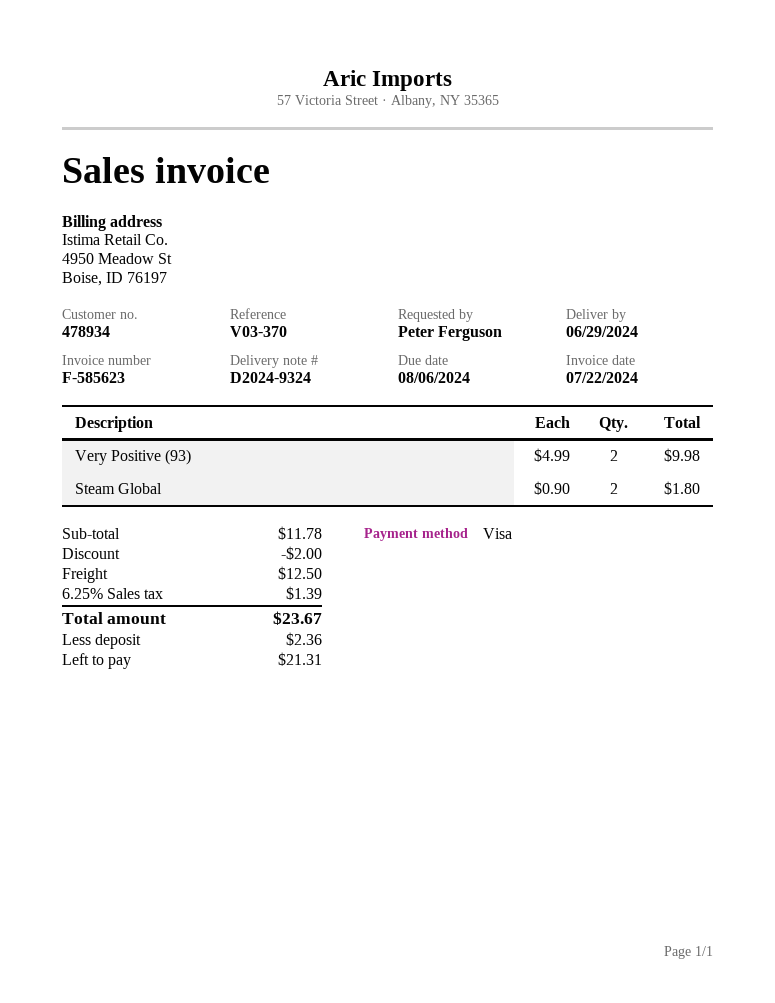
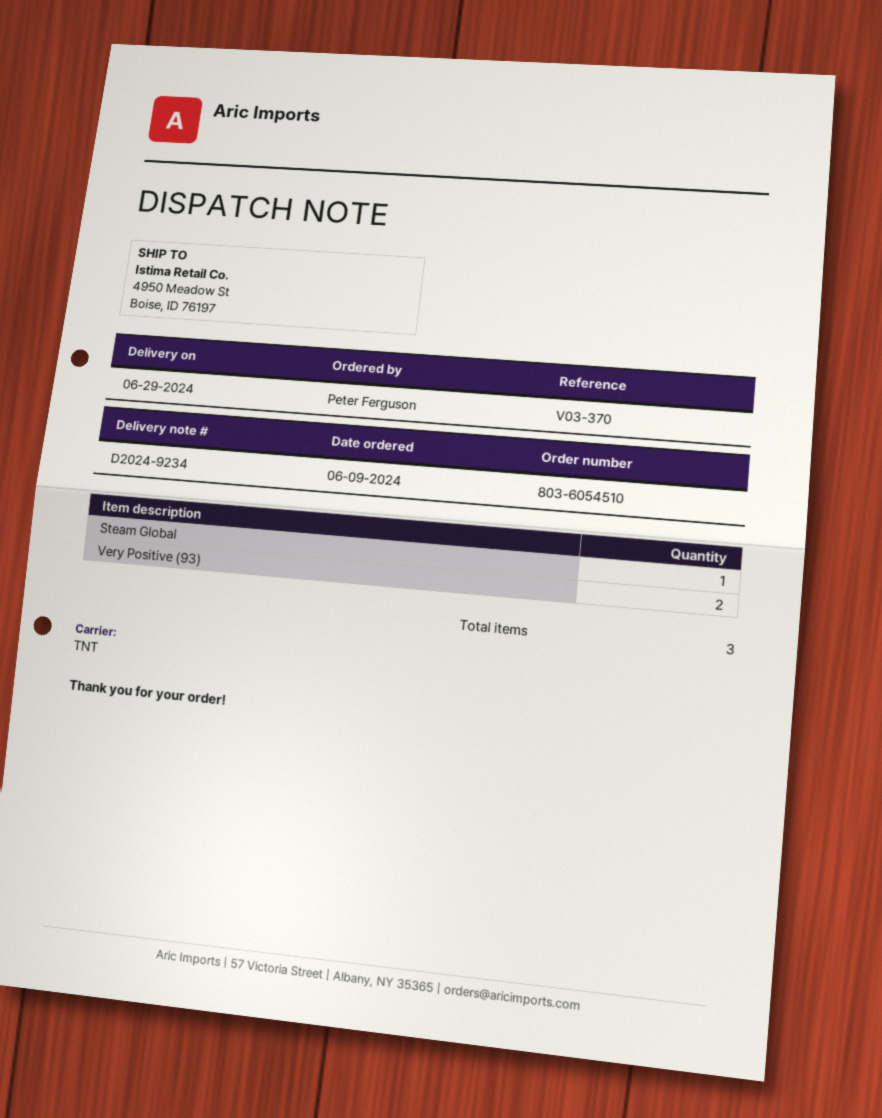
delivery note number: D2024-9324 -> D2024-9234
Steam Global: 2 -> 1

